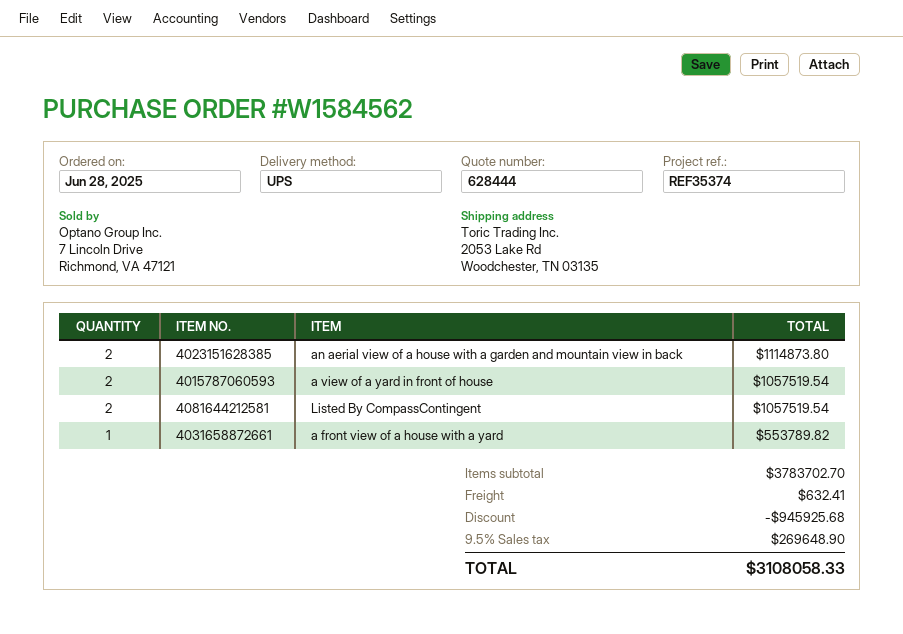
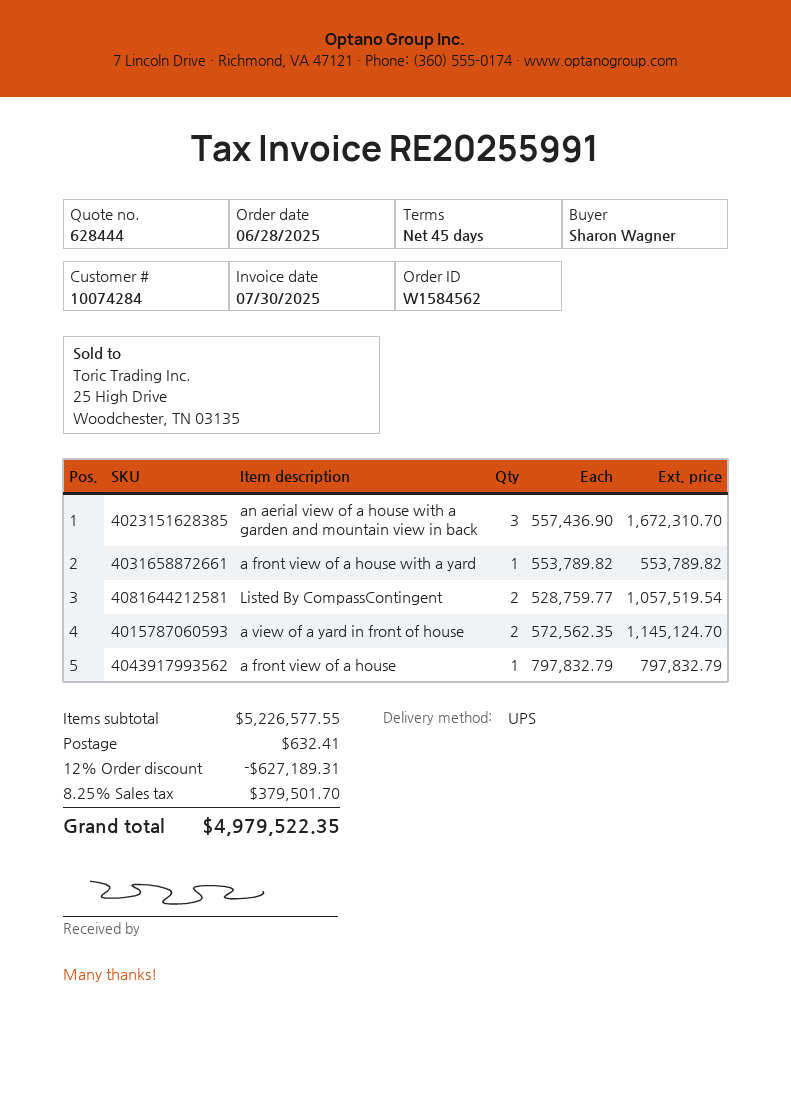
an aerial view of a house with a garden and mountain view in back: 2 for 1114873.80 -> 3 for 1672310.70
a view of a yard in front of house: 2 for 1057519.54 -> 2 for 1145124.70
a front view of a house: none -> 1 for 797832.79
subtotal: 3783702.70 -> 5226577.55
discount: 945925.68 -> 627189.31
tax: 9.5% = 269648.90 -> 8.25% = 379501.70
total: 3108058.33 -> 4979522.35

